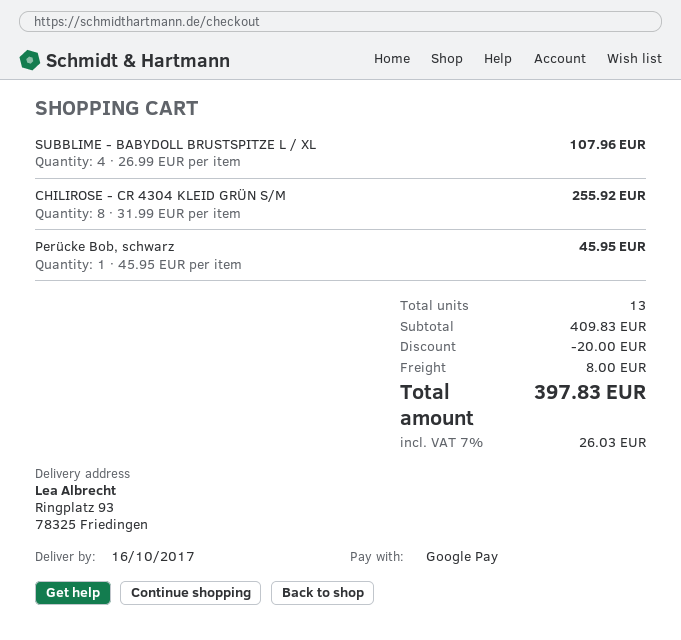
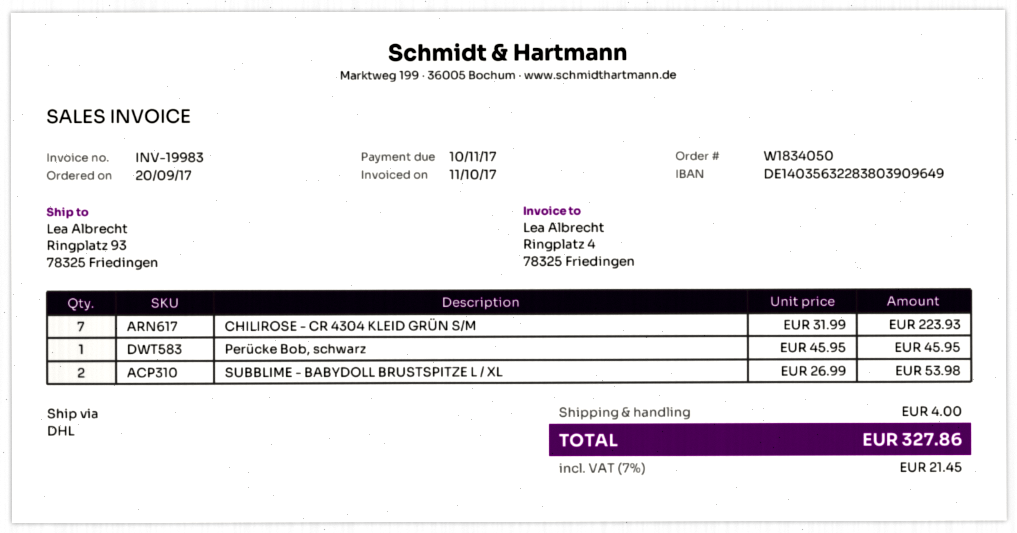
SUBBLIME - BABYDOLL BRUSTSPITZE L / XL: 4 x 26.99 = 107.96 -> 2 x 26.99 = 53.98
CHILIROSE - CR 4304 KLEID GRÜN S/M: 8 x 31.99 = 255.92 -> 7 x 31.99 = 223.93
discount: 20.00 -> none
shipping: 8.00 -> 4.00
tax: 7% = 26.03 -> 7% = 21.45
total: 397.83 -> 327.86

